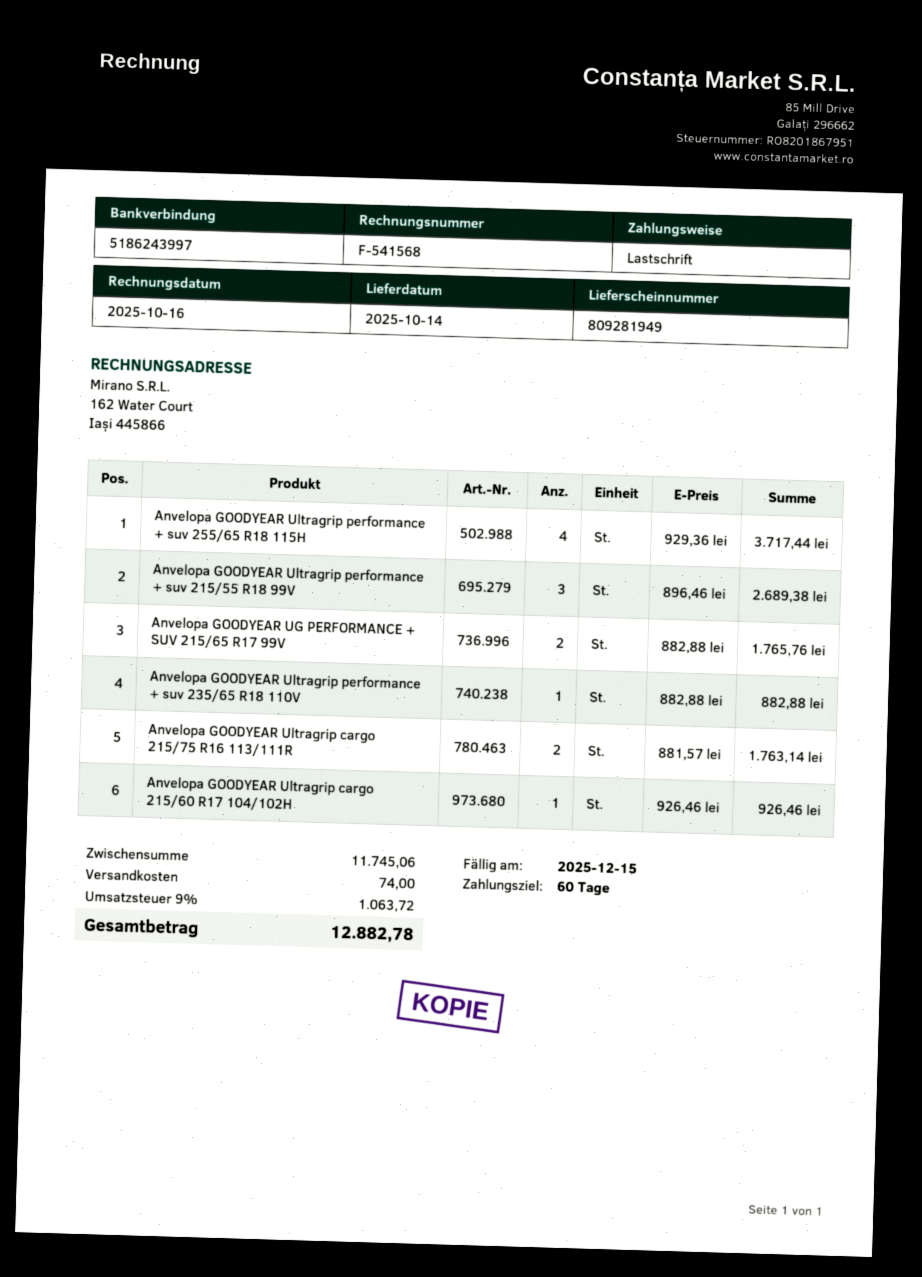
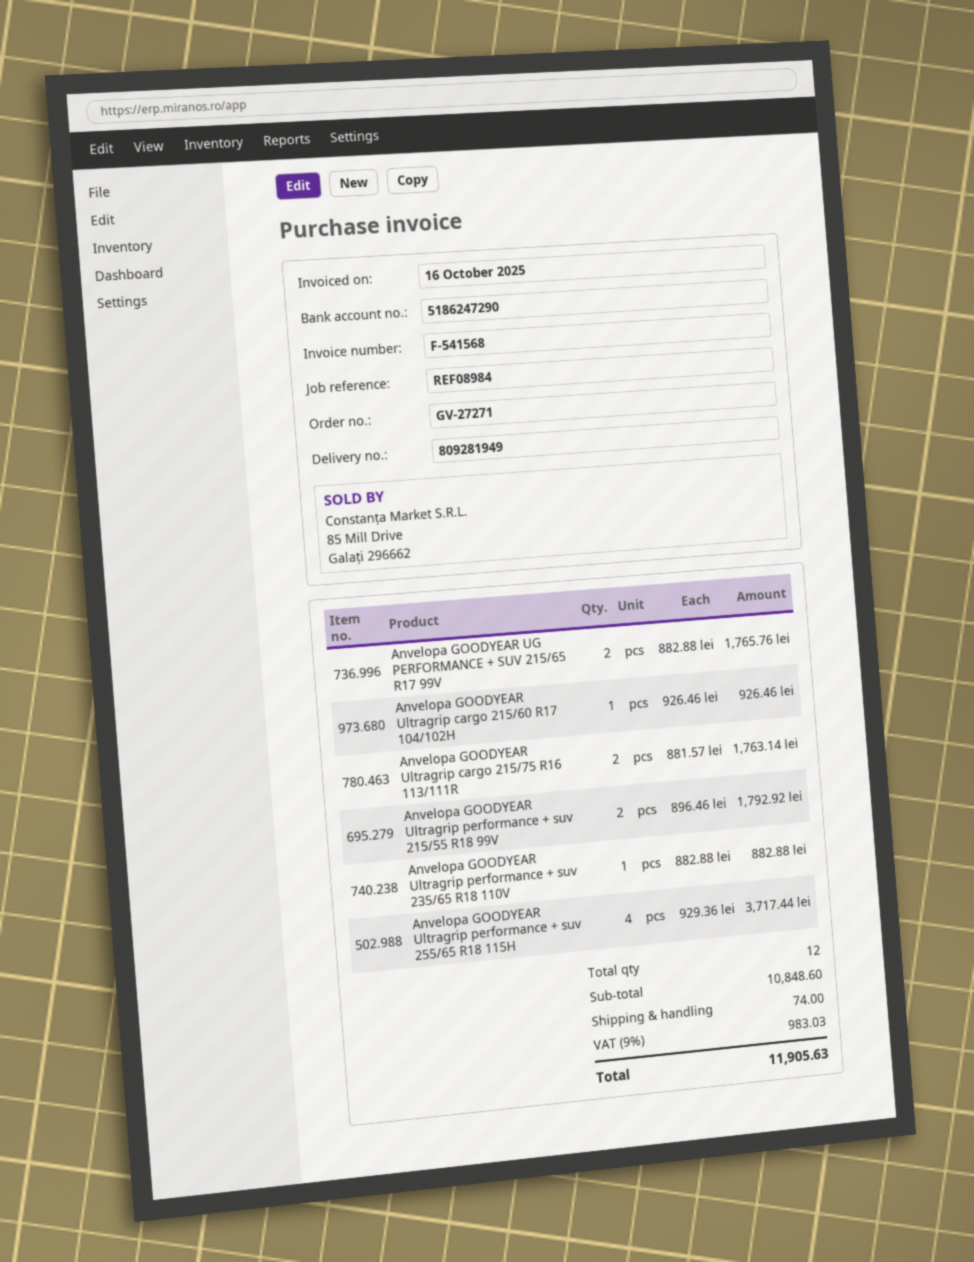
bank account: 5186243997 -> 5186247290
Anvelopa GOODYEAR Ultragrip performance + suv 215/55 R18 99V: 3 x 896.46 = 2689.38 -> 2 x 896.46 = 1792.92
subtotal: 11745.06 -> 10848.60
tax: 9% = 1063.72 -> 9% = 983.03
total: 12882.78 -> 11905.63

